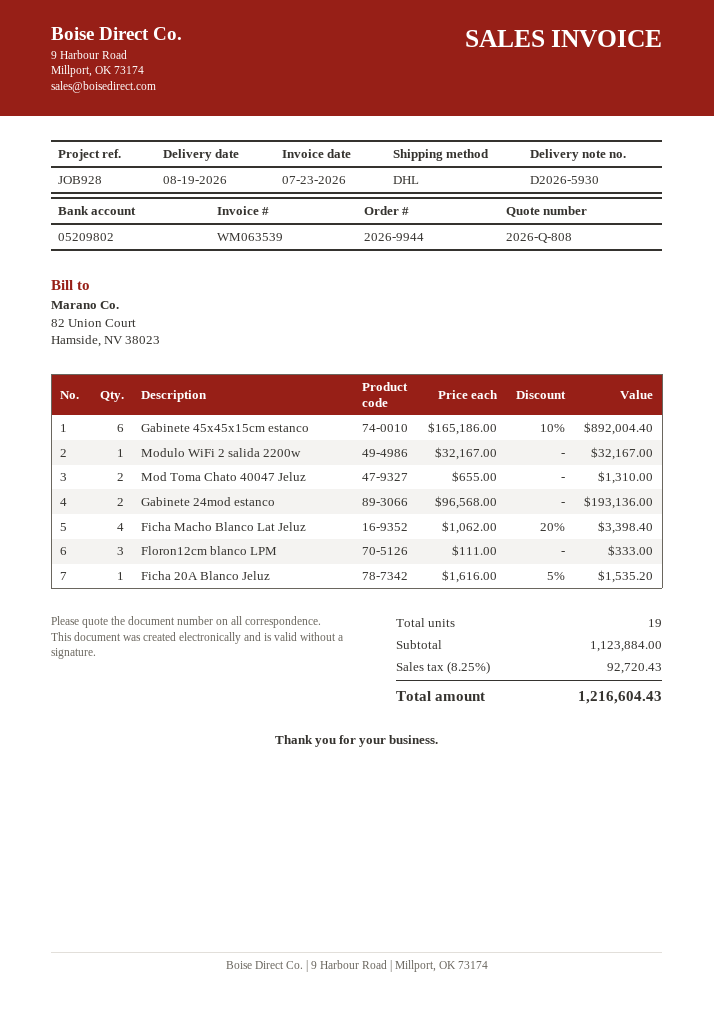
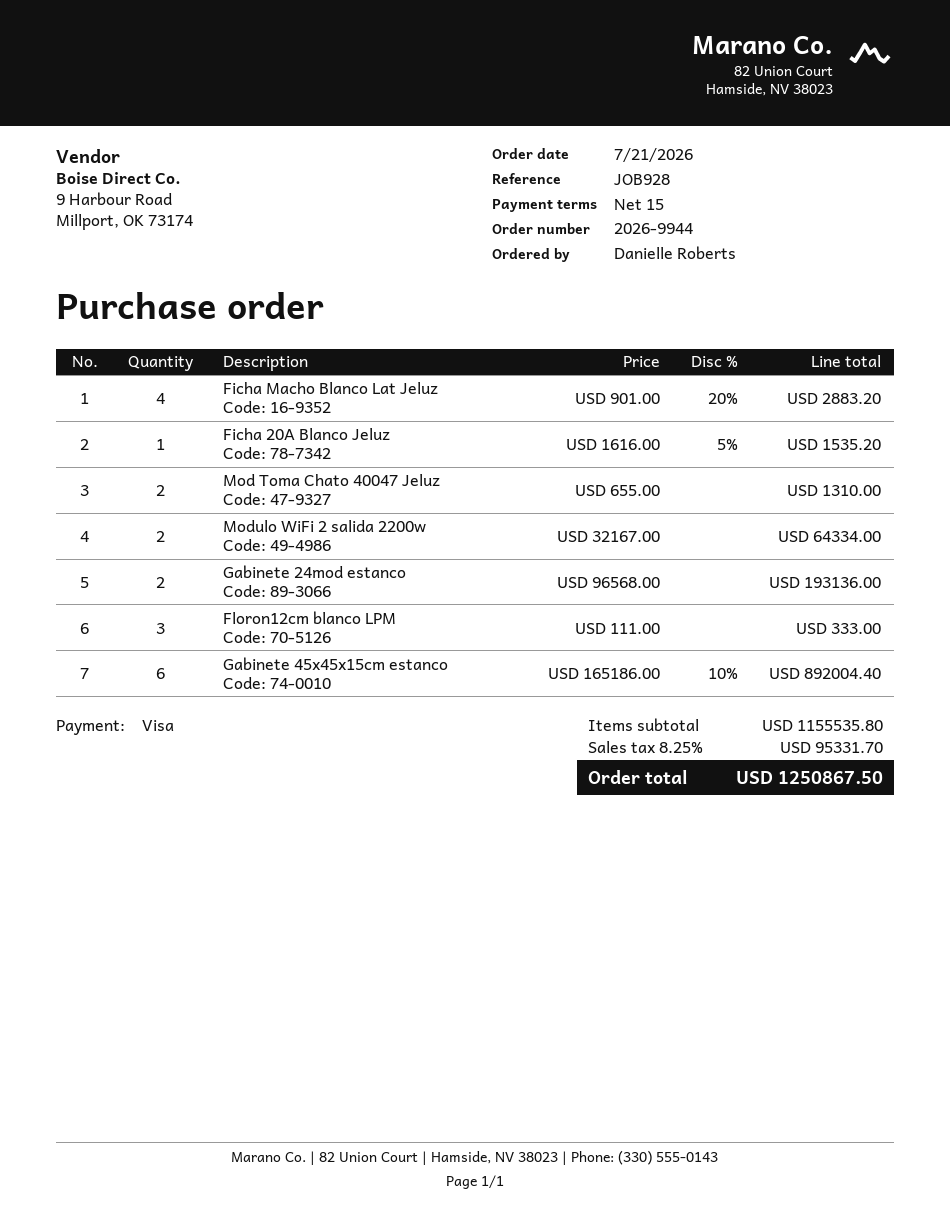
Modulo WiFi 2 salida 2200w: 1 x 32167.00 = 32167.00 -> 2 x 32167.00 = 64334.00
Ficha Macho Blanco Lat Jeluz: 4 x 1062.00 - 20% = 3398.40 -> 4 x 901.00 - 20% = 2883.20
subtotal: 1123884.00 -> 1155535.80
tax: 8.25% = 92720.43 -> 8.25% = 95331.70
total: 1216604.43 -> 1250867.50

